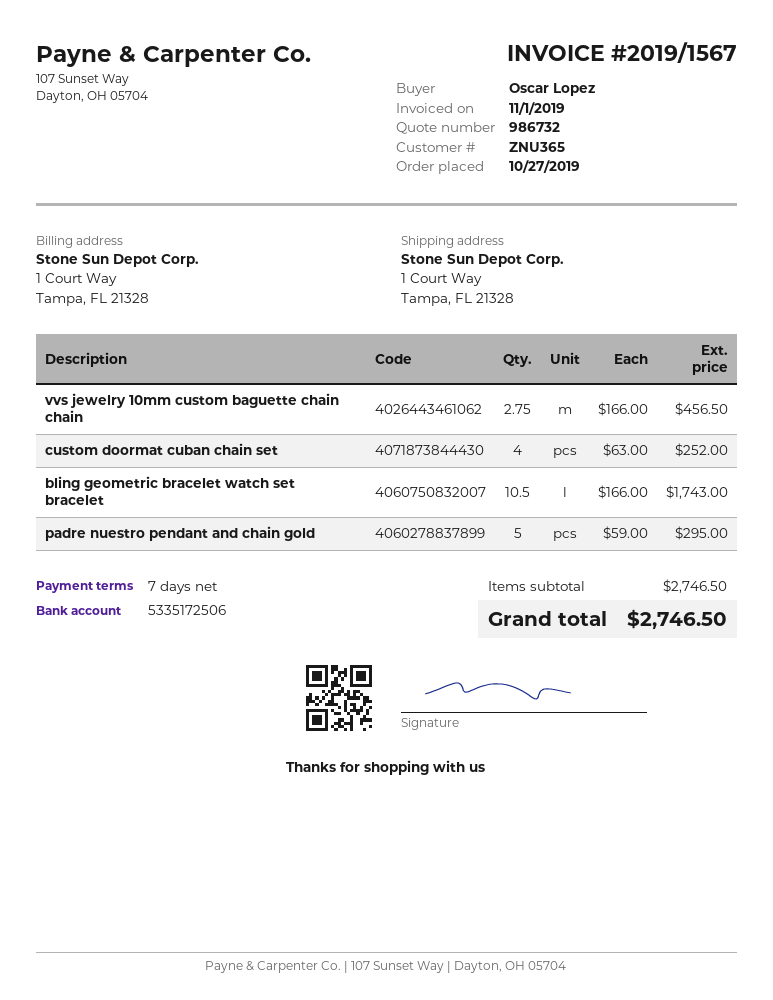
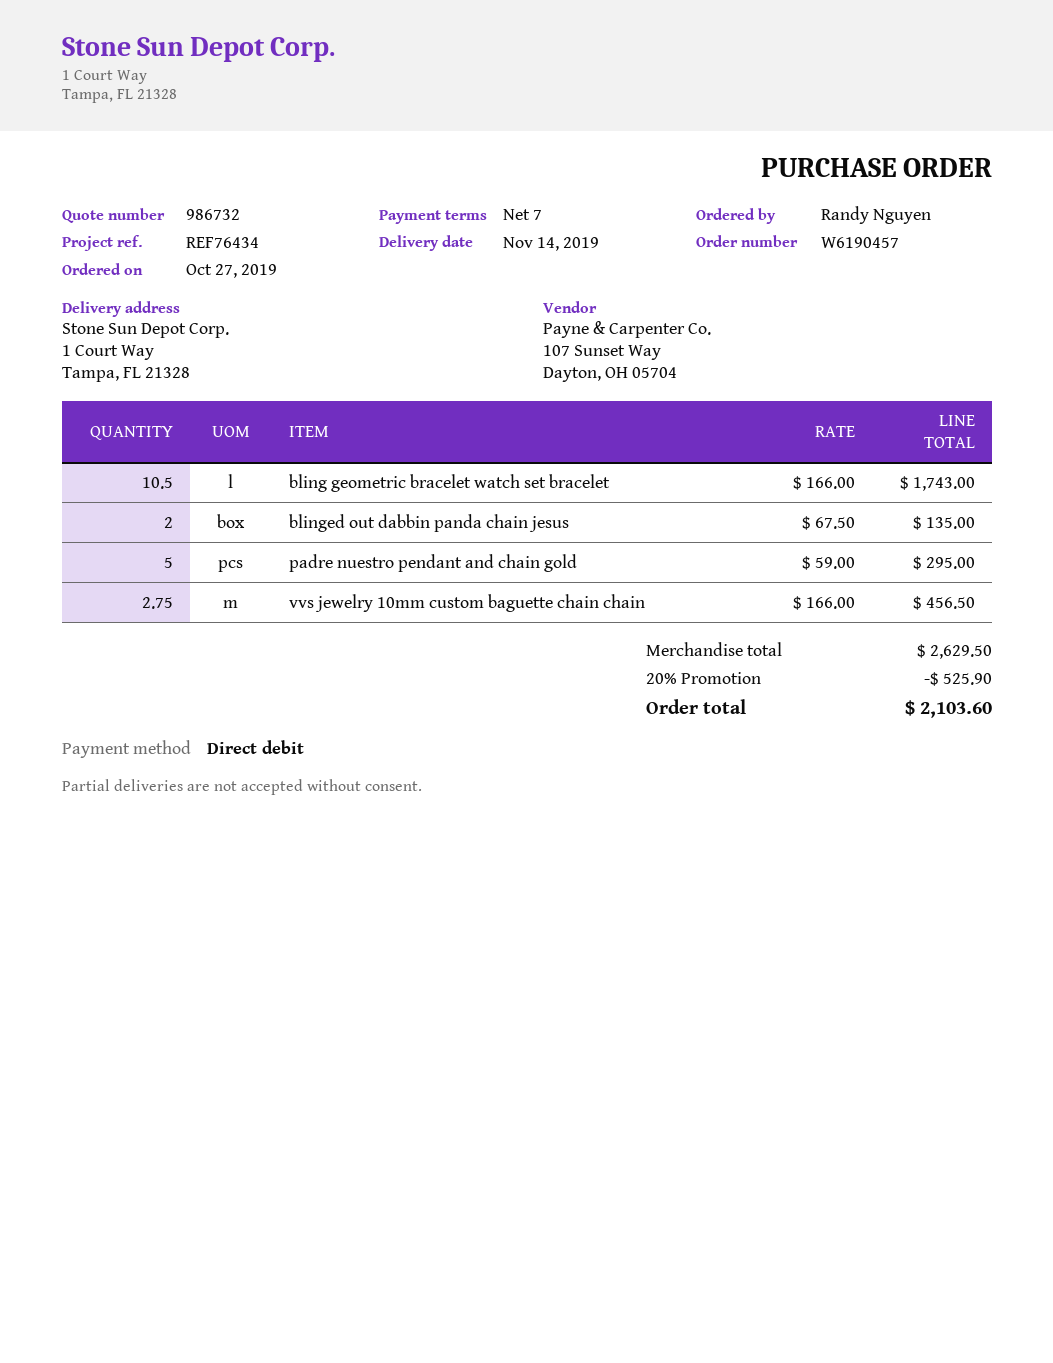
ordered by: Oscar Lopez -> Randy Nguyen
custom doormat cuban chain set: 4 x 63.00 = 252.00 -> none
blinged out dabbin panda chain jesus: none -> 2 x 67.50 = 135.00
subtotal: 2746.50 -> 2629.50
discount: none -> 20% = 525.90
total: 2746.50 -> 2103.60

